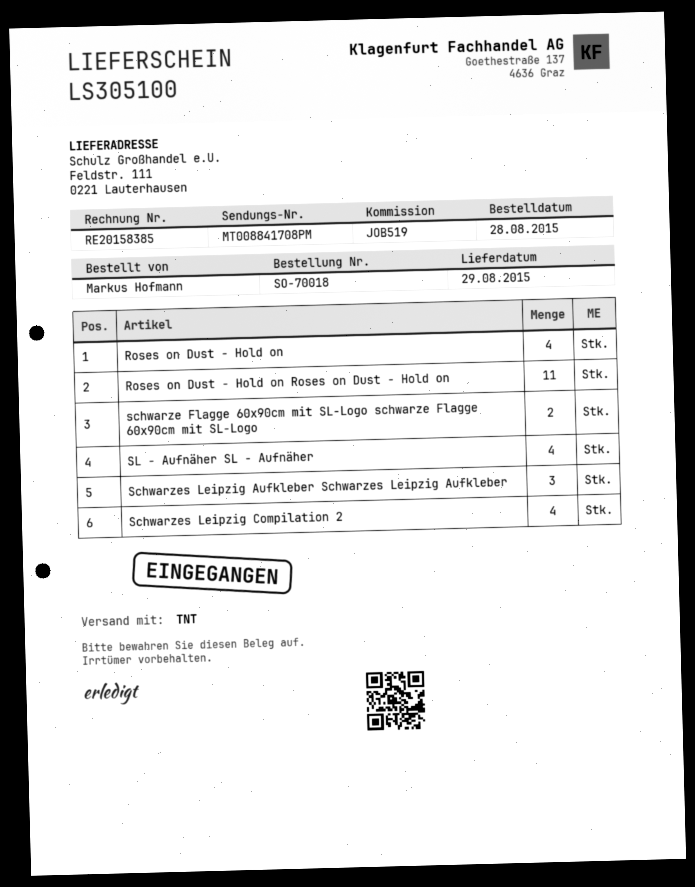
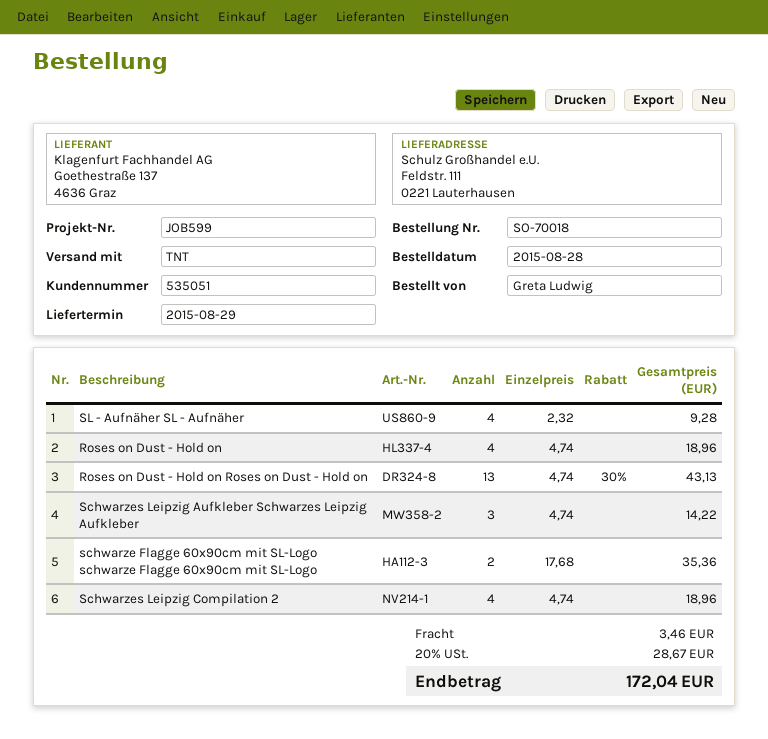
reference: JOB519 -> JOB599
ordered by: Markus Hofmann -> Greta Ludwig
Roses on Dust - Hold on Roses on Dust - Hold on: 11 -> 13

